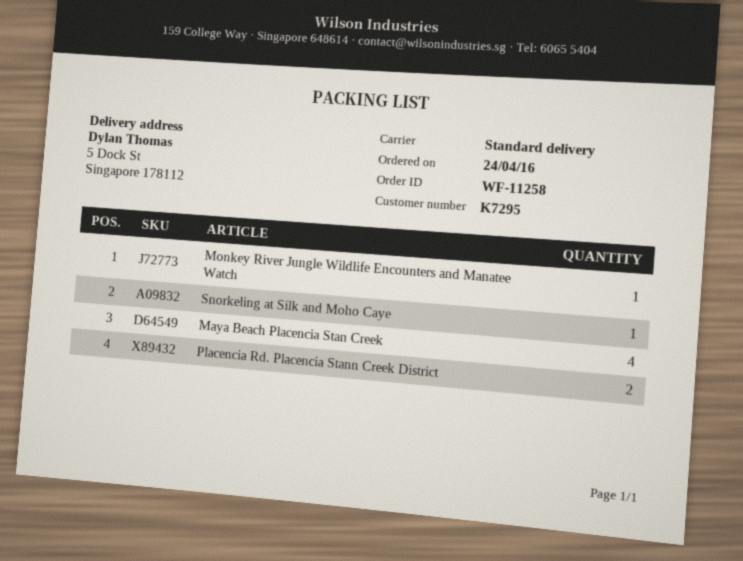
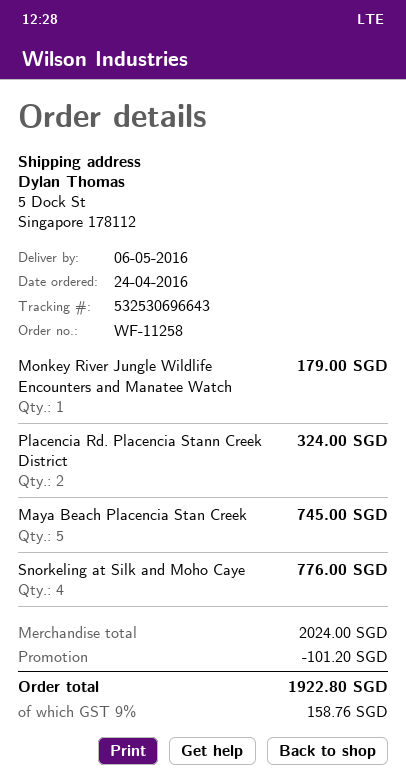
Snorkeling at Silk and Moho Caye: 1 -> 4
Maya Beach Placencia Stan Creek: 4 -> 5

